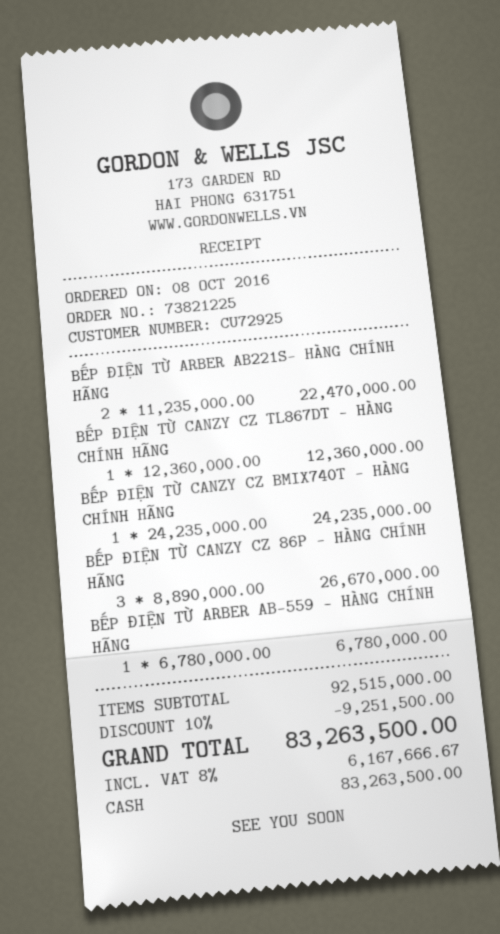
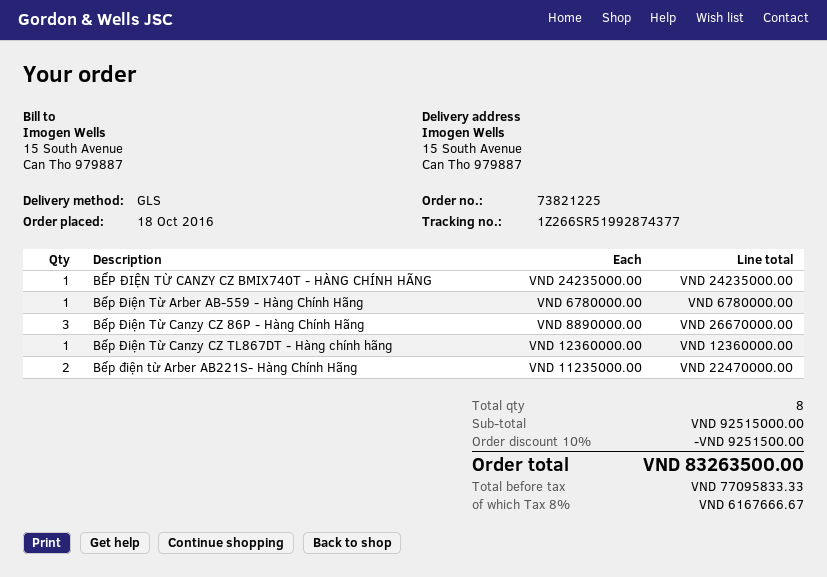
order date: 2016-10-08 -> 2016-10-18

